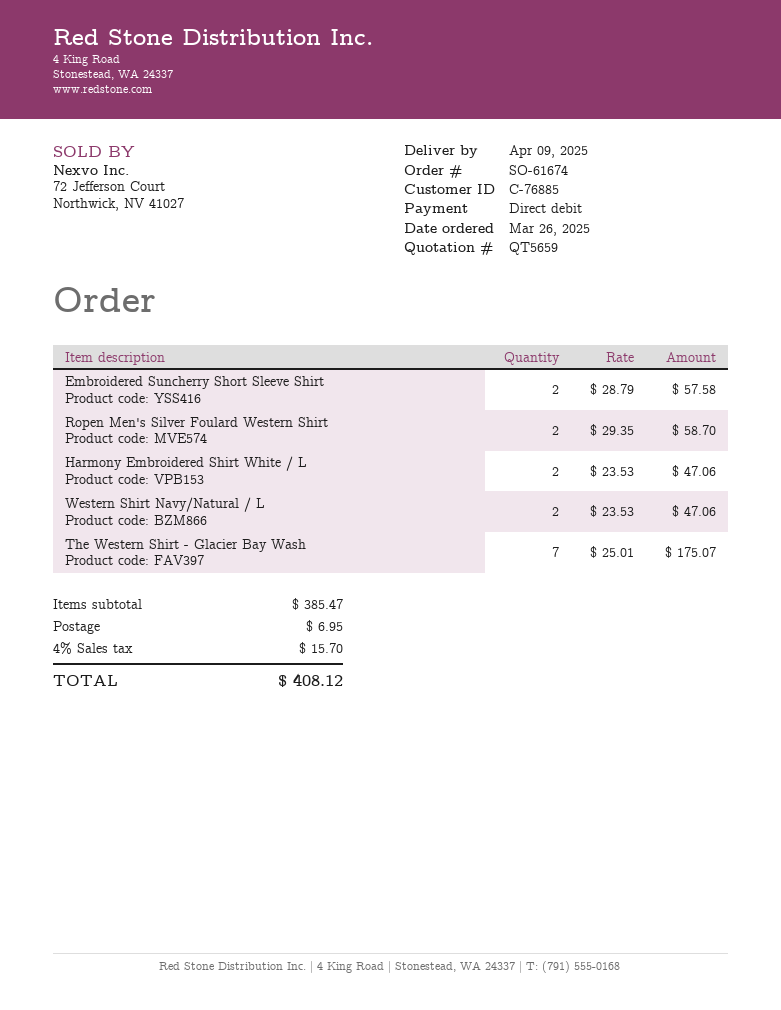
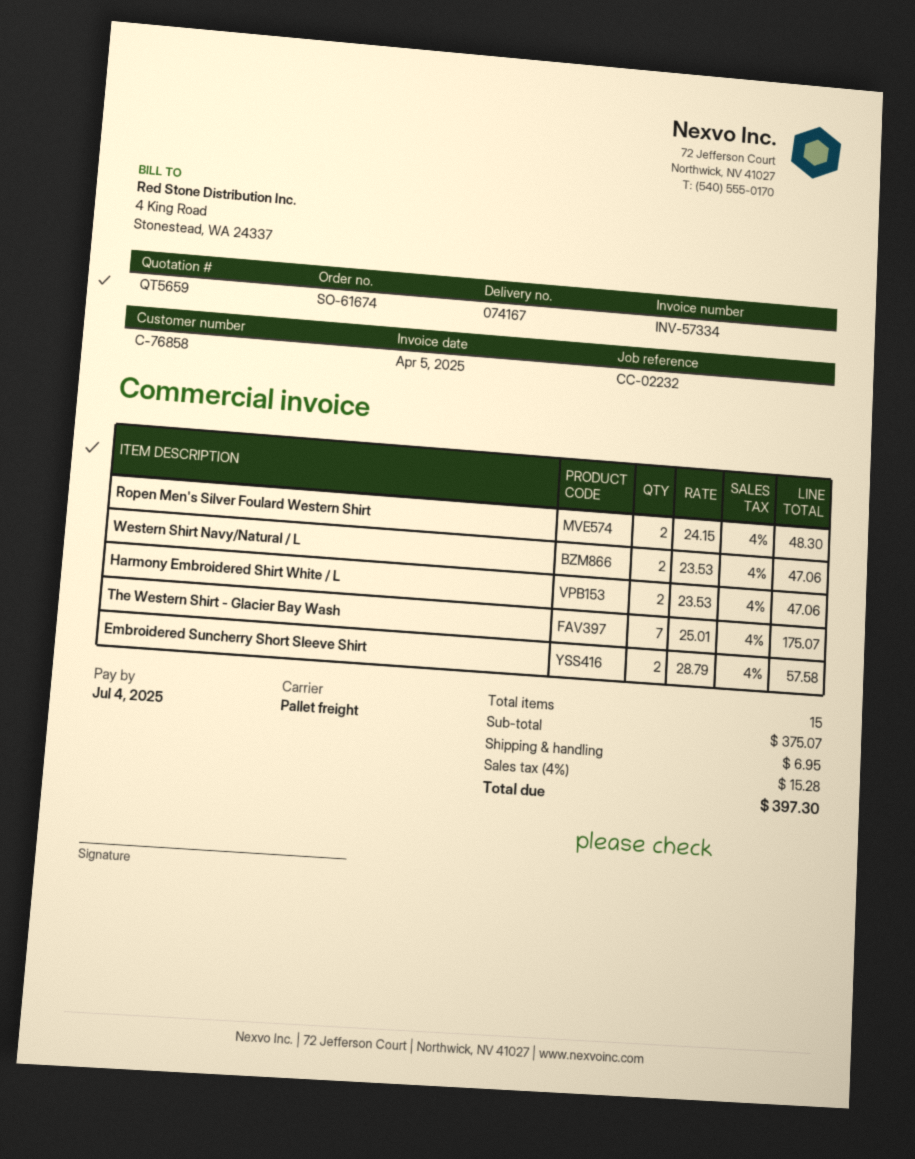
customer number: C-76885 -> C-76858
Ropen Men's Silver Foulard Western Shirt: 2 x 29.35 = 58.70 -> 2 x 24.15 = 48.30
subtotal: 385.47 -> 375.07
tax: 4% = 15.70 -> 4% = 15.28
total: 408.12 -> 397.30

